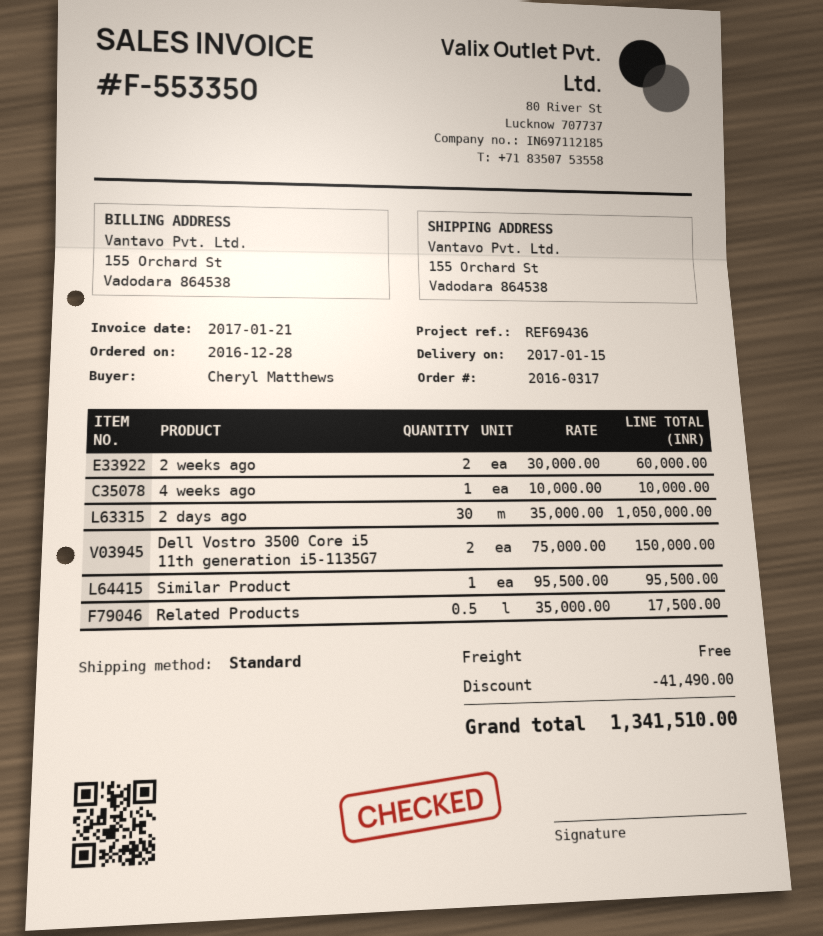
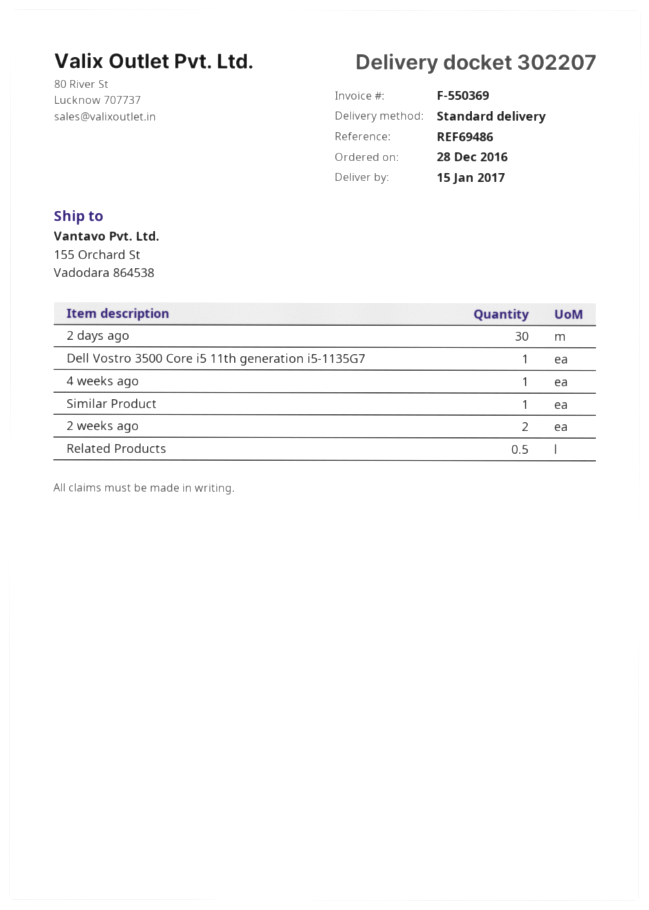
invoice number: F-553350 -> F-550369
reference: REF69436 -> REF69486
Dell Vostro 3500 Core i5 11th generation i5-1135G7: 2 -> 1

